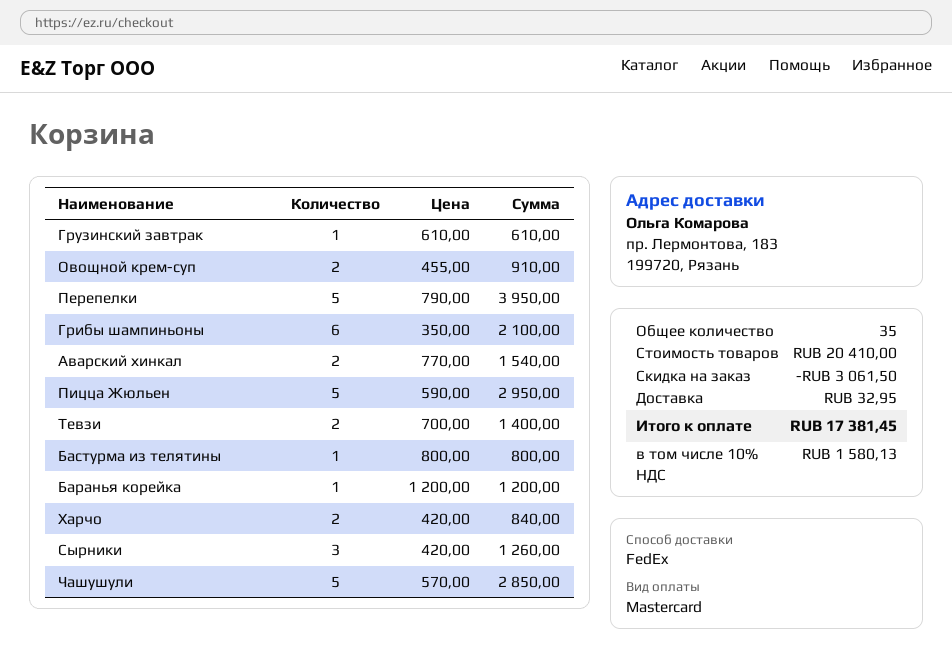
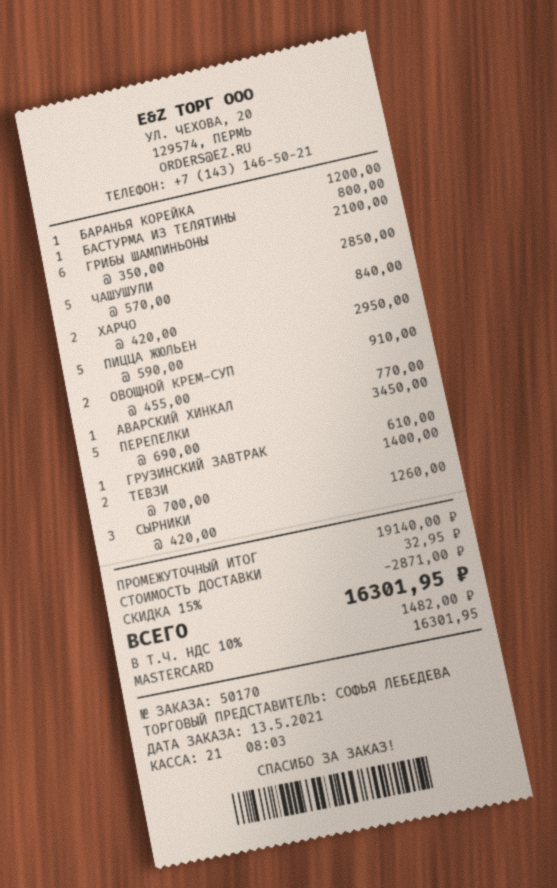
Перепелки: 5 x 790.00 = 3950.00 -> 5 x 690.00 = 3450.00
Аварский хинкал: 2 x 770.00 = 1540.00 -> 1 x 770.00 = 770.00
subtotal: 20410.00 -> 19140.00
discount: 3061.50 -> 2871.00
tax: 10% = 1580.13 -> 10% = 1482.00
total: 17381.45 -> 16301.95

